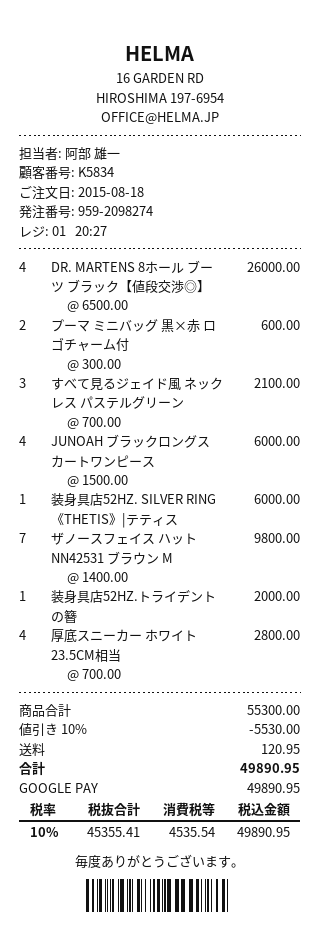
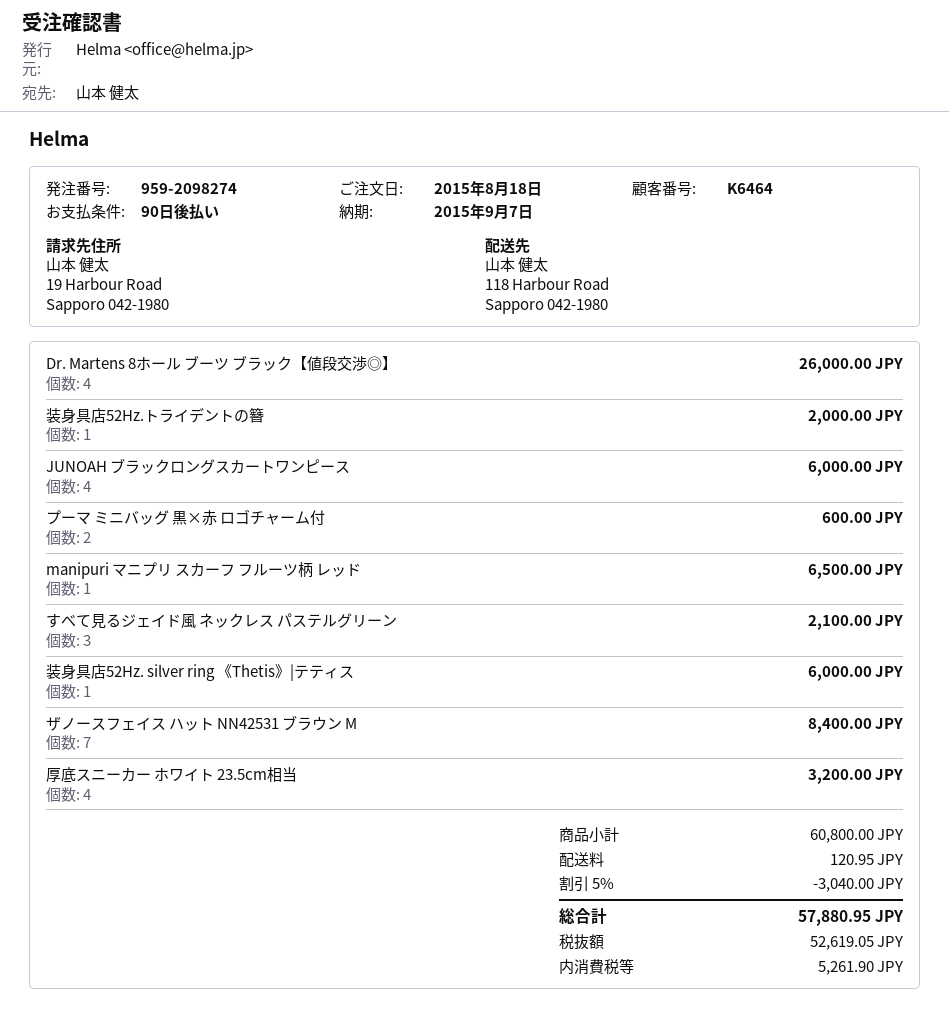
customer number: K5834 -> K6464
ザノースフェイス ハット NN42531 ブラウン M: 7 for 9800.00 -> 7 for 8400.00
厚底スニーカー ホワイト 23.5CM相当: 4 for 2800.00 -> 4 for 3200.00
manipuri マニプリ スカーフ フルーツ柄 レッド: none -> 1 for 6500.00
subtotal: 55300.00 -> 60800.00
discount: 10% = 5530.00 -> 5% = 3040.00
net: 45355.41 -> 52619.05
tax: 4535.54 -> 5261.90
total: 49890.95 -> 57880.95

